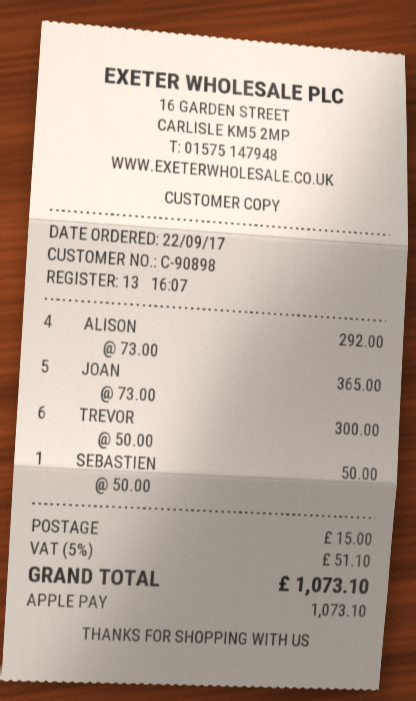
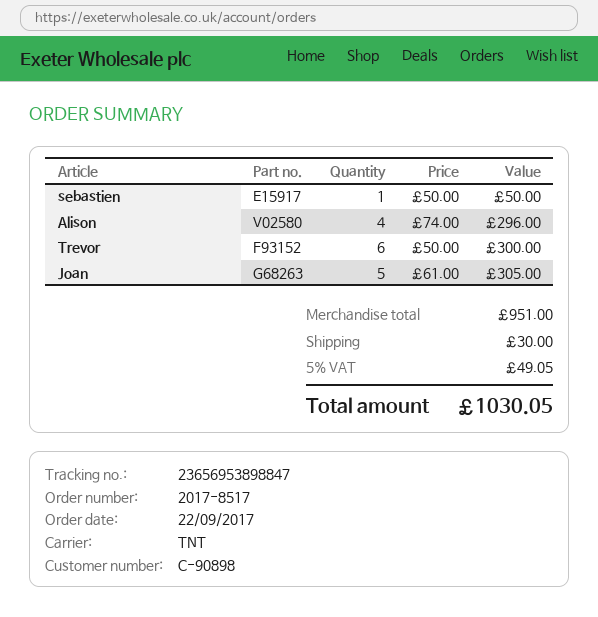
ALISON: 4 x 73.00 = 292.00 -> 4 x 74.00 = 296.00
JOAN: 5 x 73.00 = 365.00 -> 5 x 61.00 = 305.00
shipping: 15.00 -> 30.00
tax: 5% = 51.10 -> 5% = 49.05
total: 1073.10 -> 1030.05

